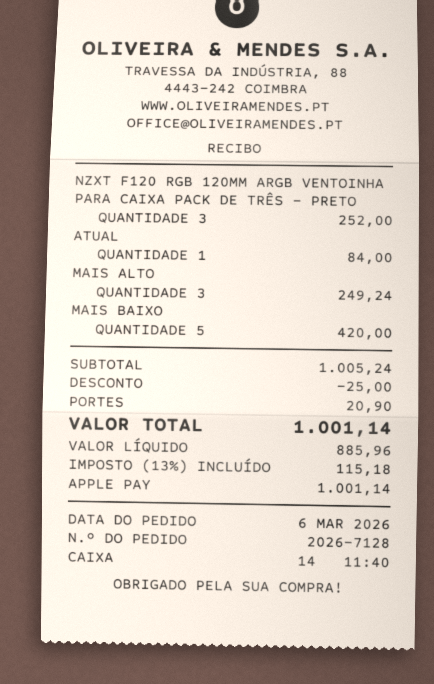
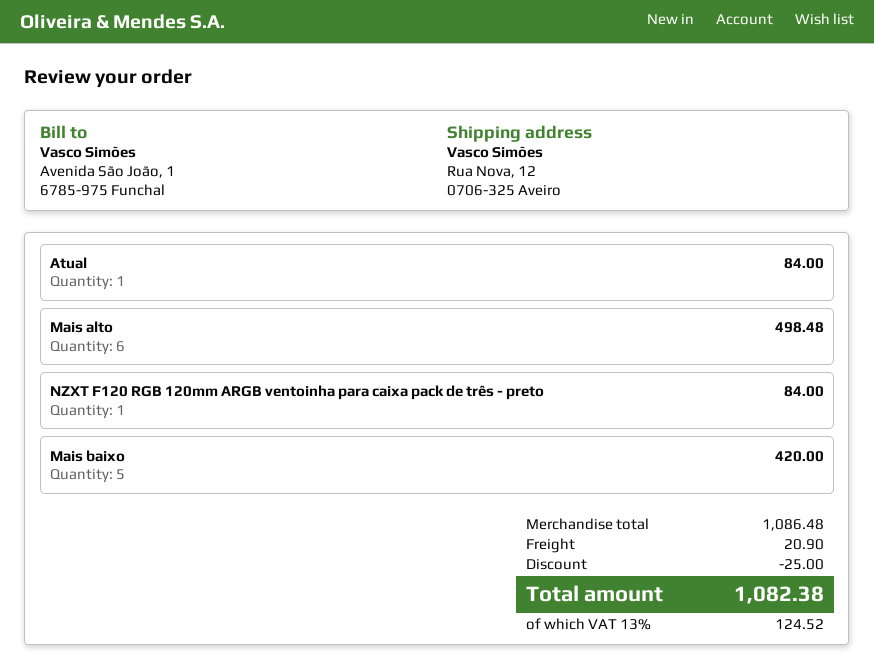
NZXT F120 RGB 120MM ARGB VENTOINHA PARA CAIXA PACK DE TRÊS - PRETO: 3 for 252.00 -> 1 for 84.00
MAIS ALTO: 3 for 249.24 -> 6 for 498.48
subtotal: 1005.24 -> 1086.48
tax: 13% = 115.18 -> 13% = 124.52
total: 1001.14 -> 1082.38

